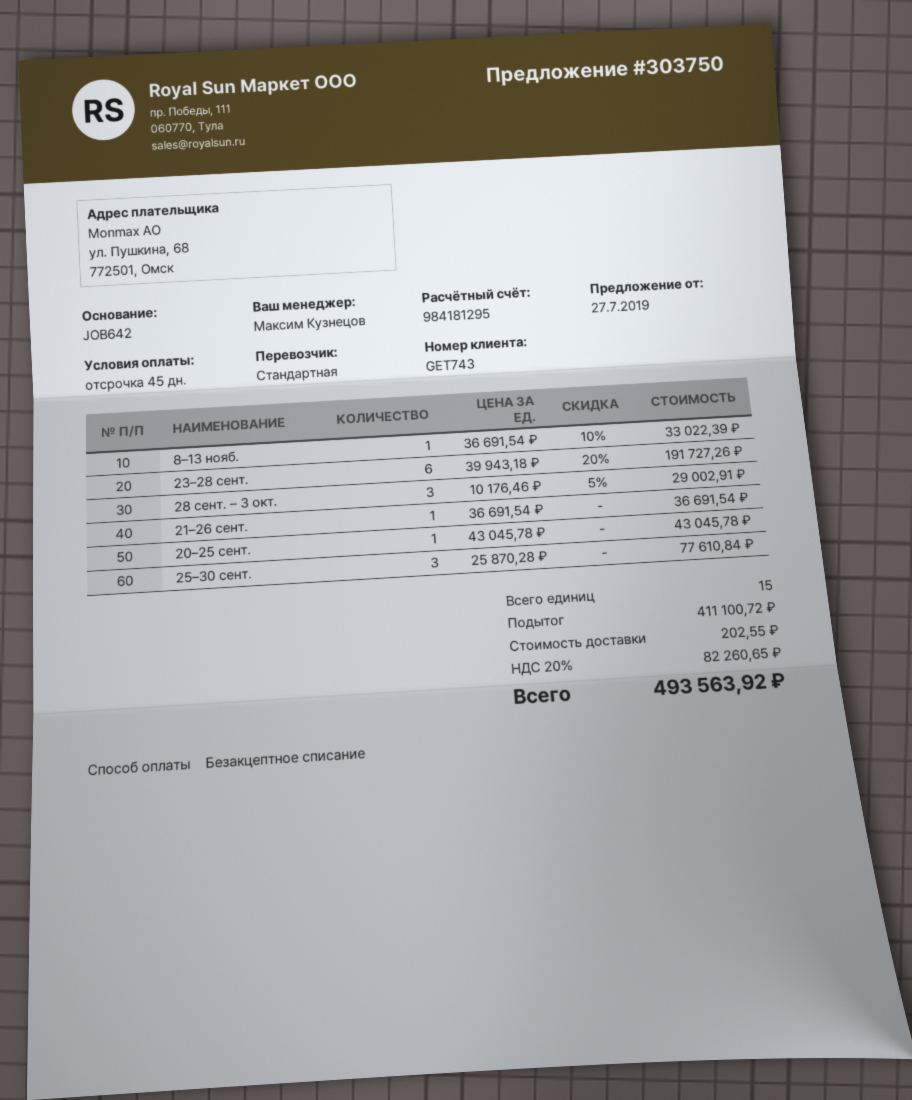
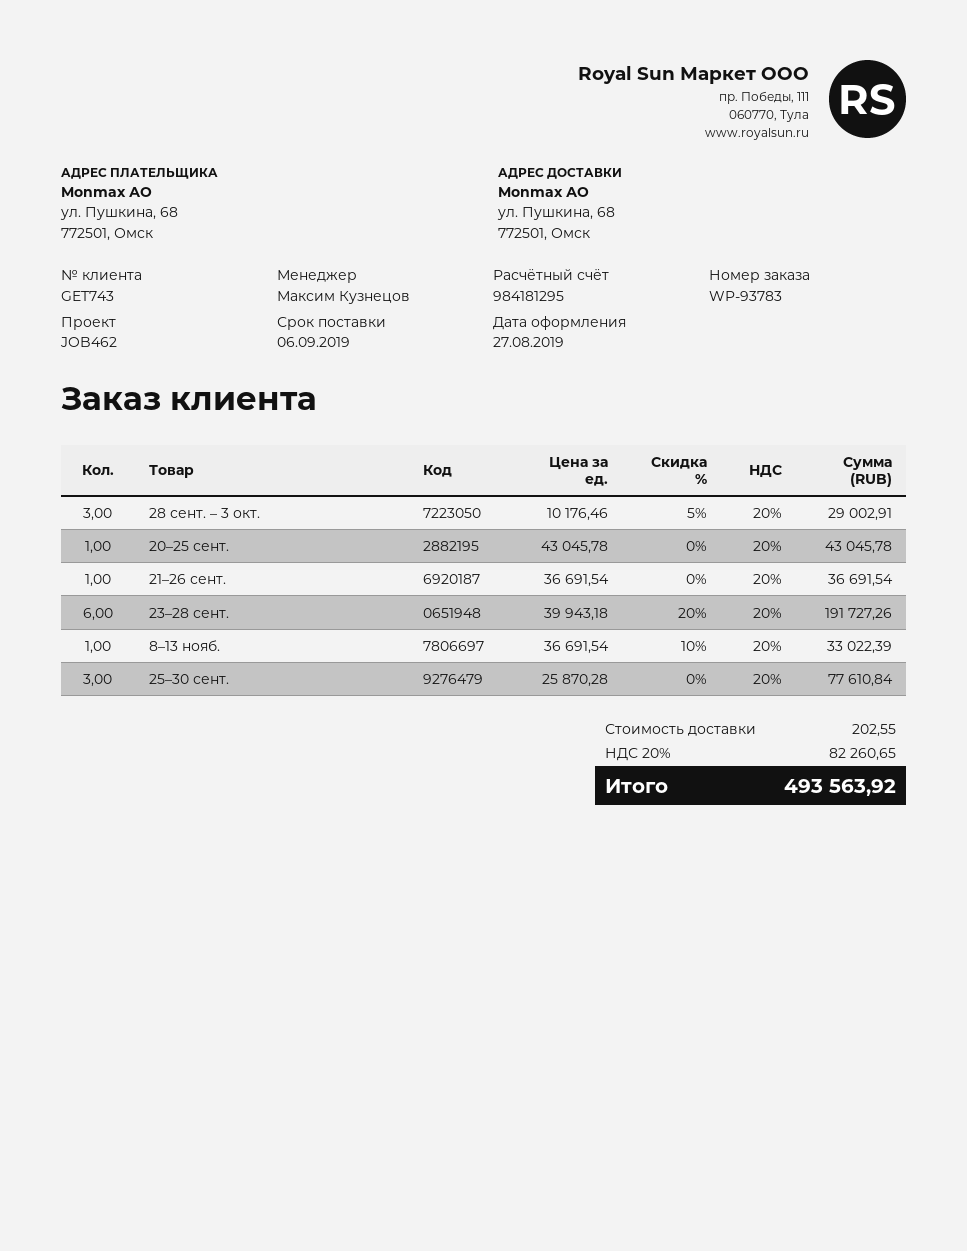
reference: JOB642 -> JOB462

